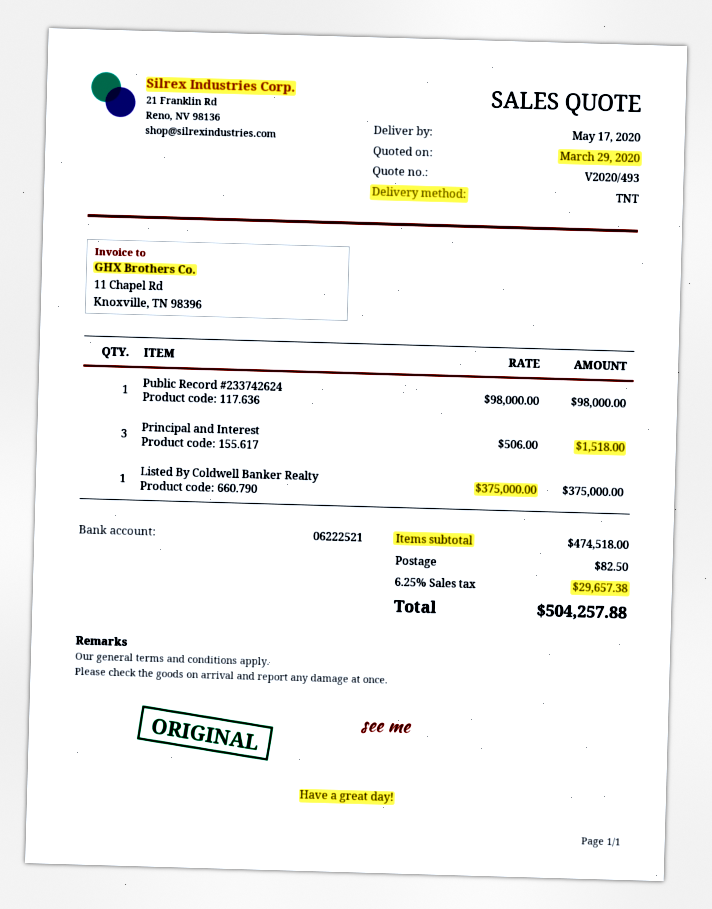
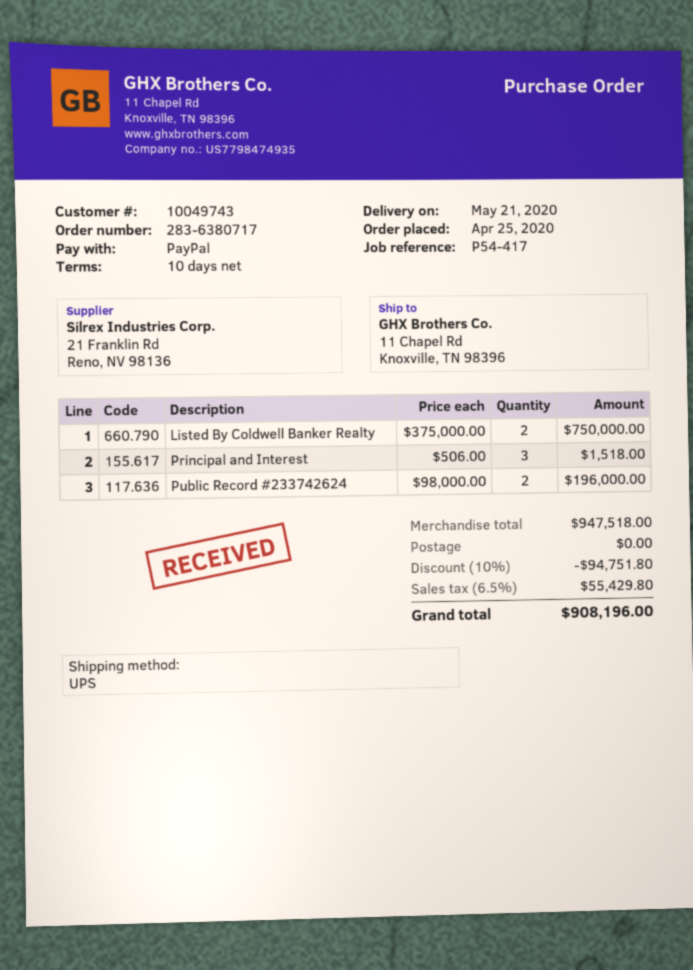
delivery date: 2020-05-17 -> 2020-05-21
shipping method: TNT -> UPS
Public Record #233742624: 1 x 98000.00 = 98000.00 -> 2 x 98000.00 = 196000.00
Listed By Coldwell Banker Realty: 1 x 375000.00 = 375000.00 -> 2 x 375000.00 = 750000.00
subtotal: 474518.00 -> 947518.00
discount: none -> 10% = 94751.80
shipping: 82.50 -> 0.00
tax: 6.25% = 29657.38 -> 6.5% = 55429.80
total: 504257.88 -> 908196.00

